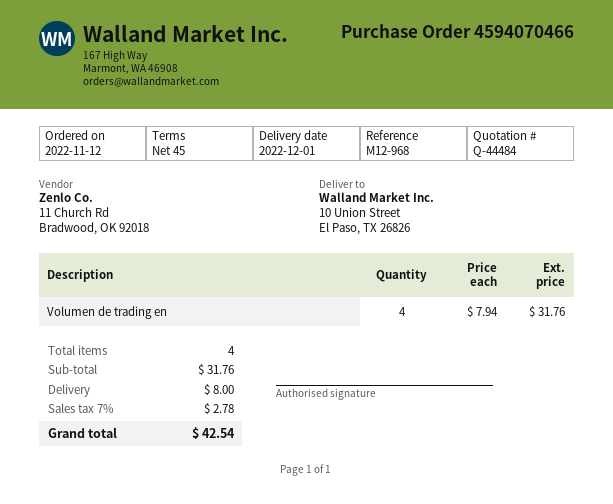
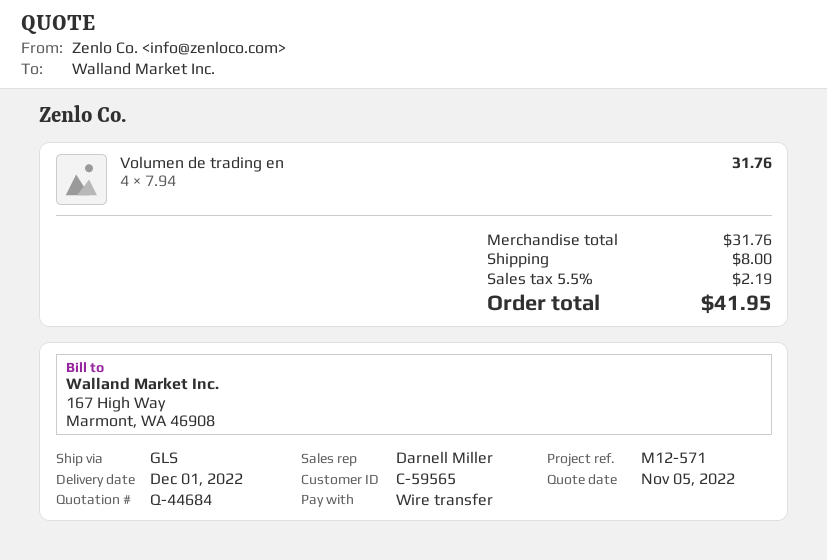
quote number: Q-44484 -> Q-44684
reference: M12-968 -> M12-571
tax: 7% = 2.78 -> 5.5% = 2.19
total: 42.54 -> 41.95

